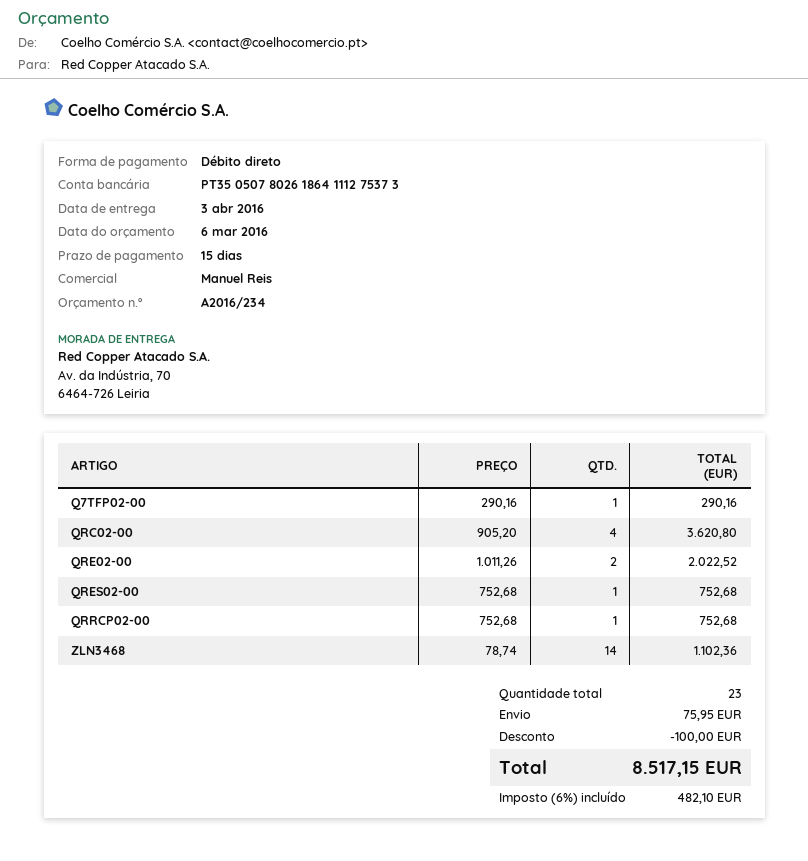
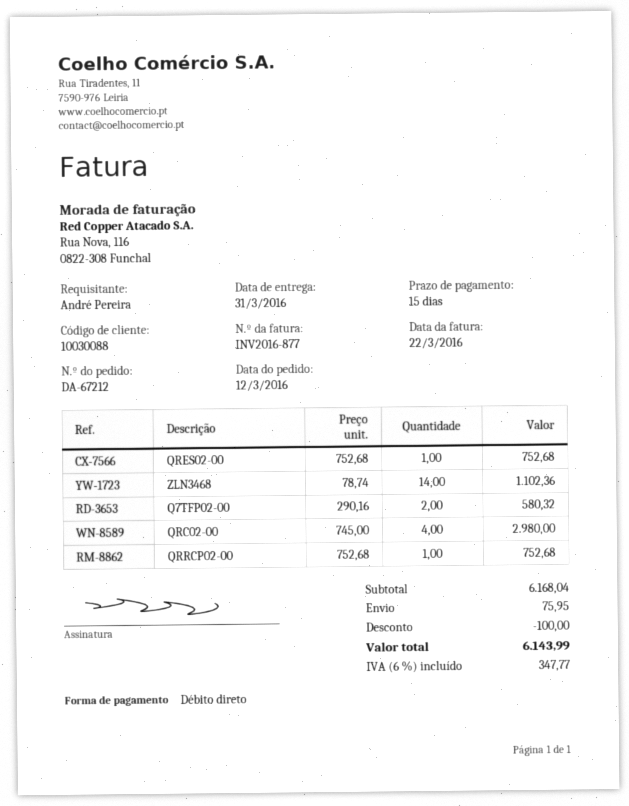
delivery date: 2016-04-03 -> 2016-03-31
Q7TFP02-00: 1 x 290.16 = 290.16 -> 2 x 290.16 = 580.32
QRC02-00: 4 x 905.20 = 3620.80 -> 4 x 745.00 = 2980.00
QRE02-00: 2 x 1011.26 = 2022.52 -> none
tax: 6% = 482.10 -> 6% = 347.77
total: 8517.15 -> 6143.99

